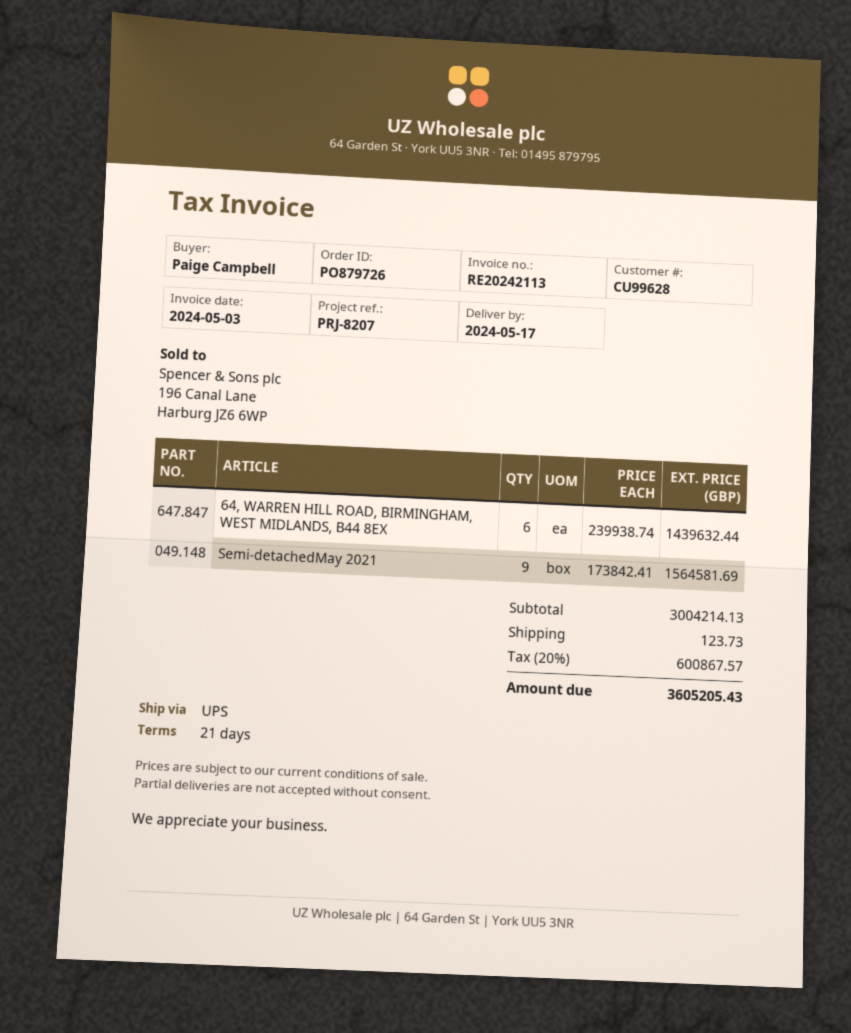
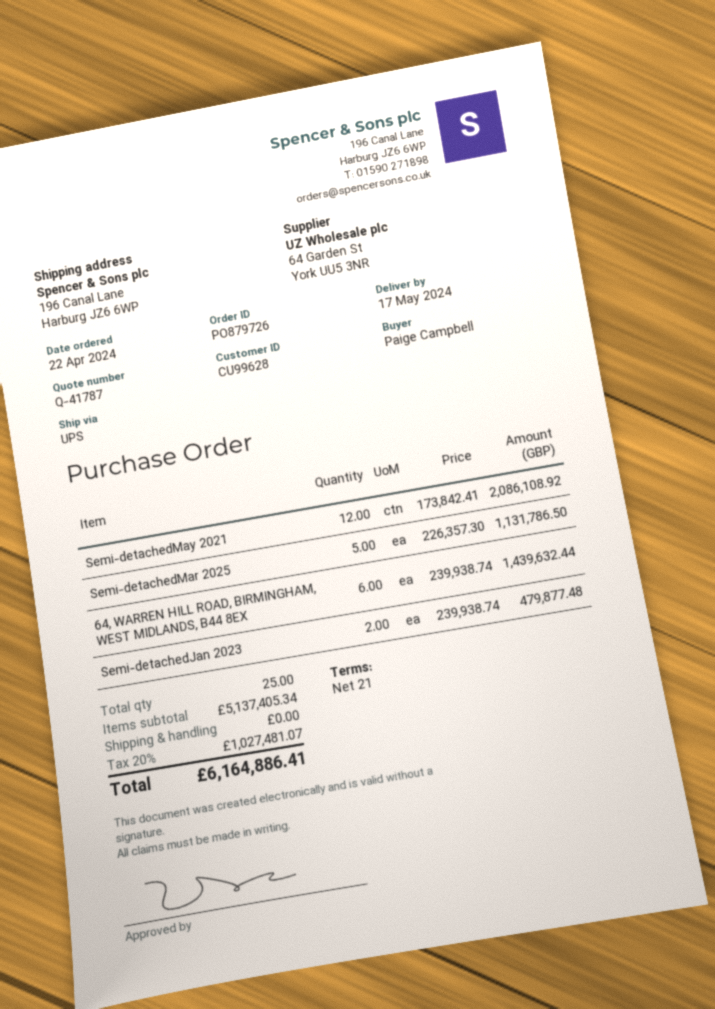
Semi-detachedMay 2021: 9 x 173842.41 = 1564581.69 -> 12 x 173842.41 = 2086108.92
Semi-detachedMar 2025: none -> 5 x 226357.30 = 1131786.50
Semi-detachedJan 2023: none -> 2 x 239938.74 = 479877.48
subtotal: 3004214.13 -> 5137405.34
shipping: 123.73 -> 0.00
tax: 20% = 600867.57 -> 20% = 1027481.07
total: 3605205.43 -> 6164886.41

